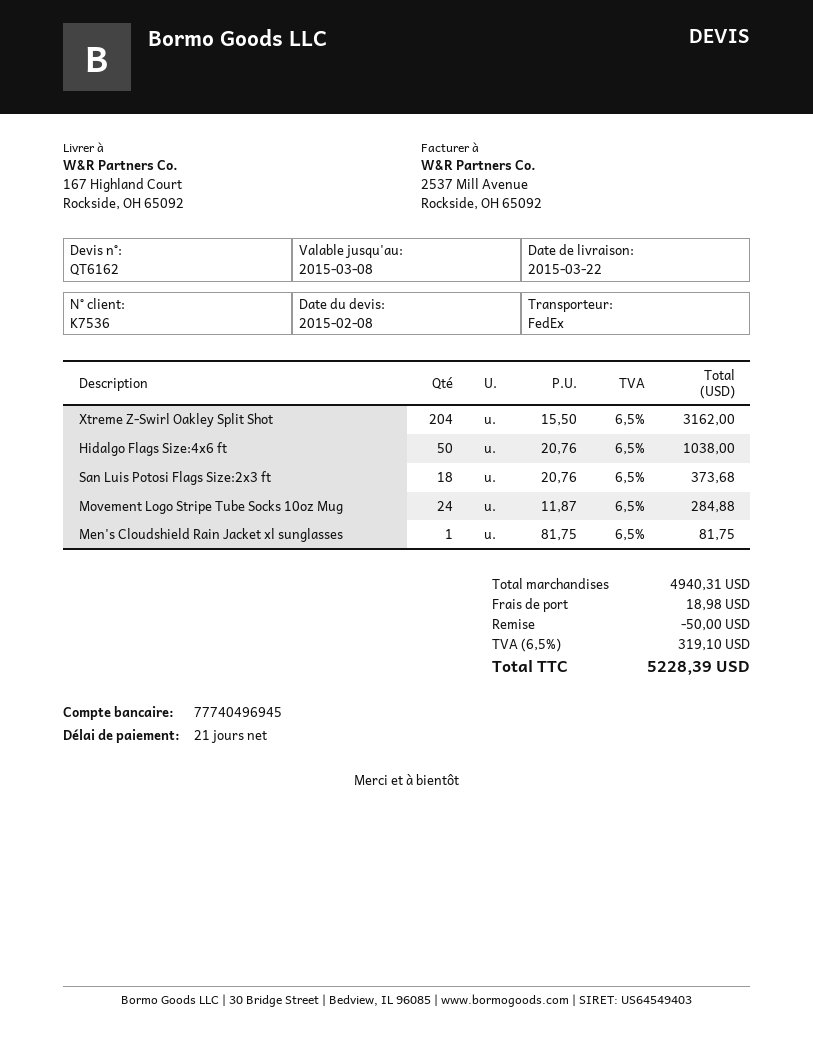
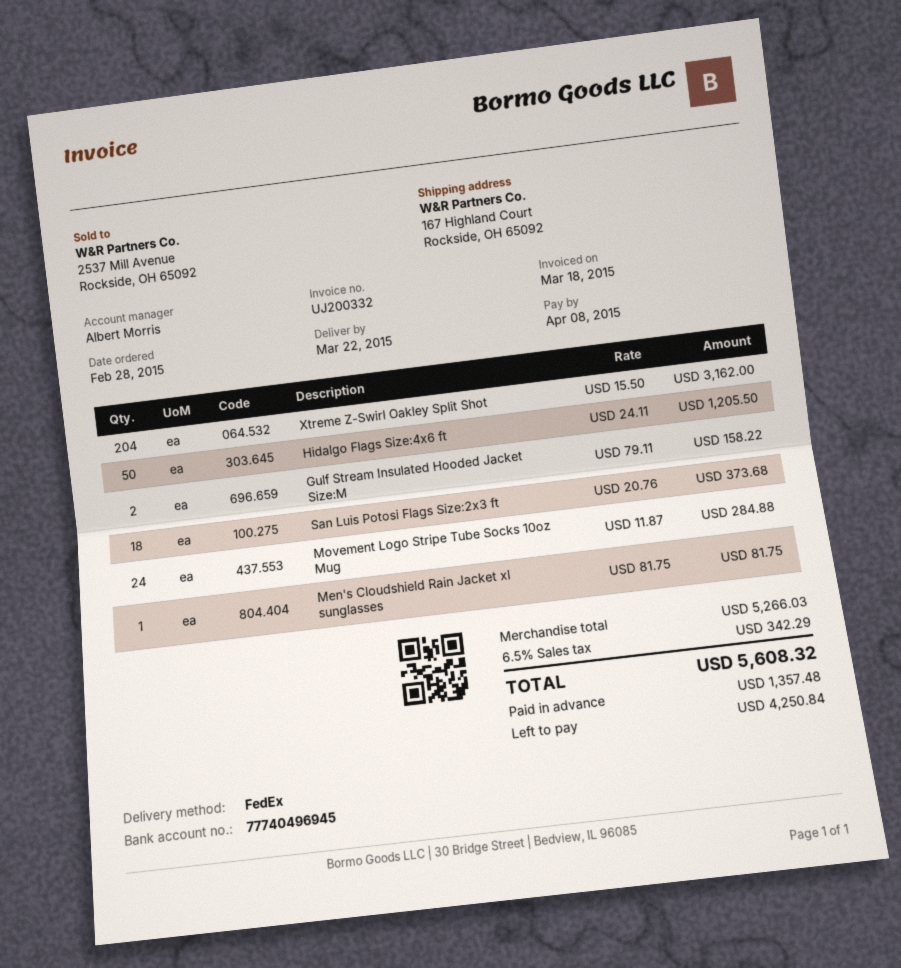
Hidalgo Flags Size:4x6 ft: 50 x 20.76 = 1038.00 -> 50 x 24.11 = 1205.50
Gulf Stream Insulated Hooded Jacket Size:M: none -> 2 x 79.11 = 158.22
subtotal: 4940.31 -> 5266.03
discount: 50.00 -> none
shipping: 18.98 -> none
tax: 6.5% = 319.10 -> 6.5% = 342.29
total: 5228.39 -> 5608.32

